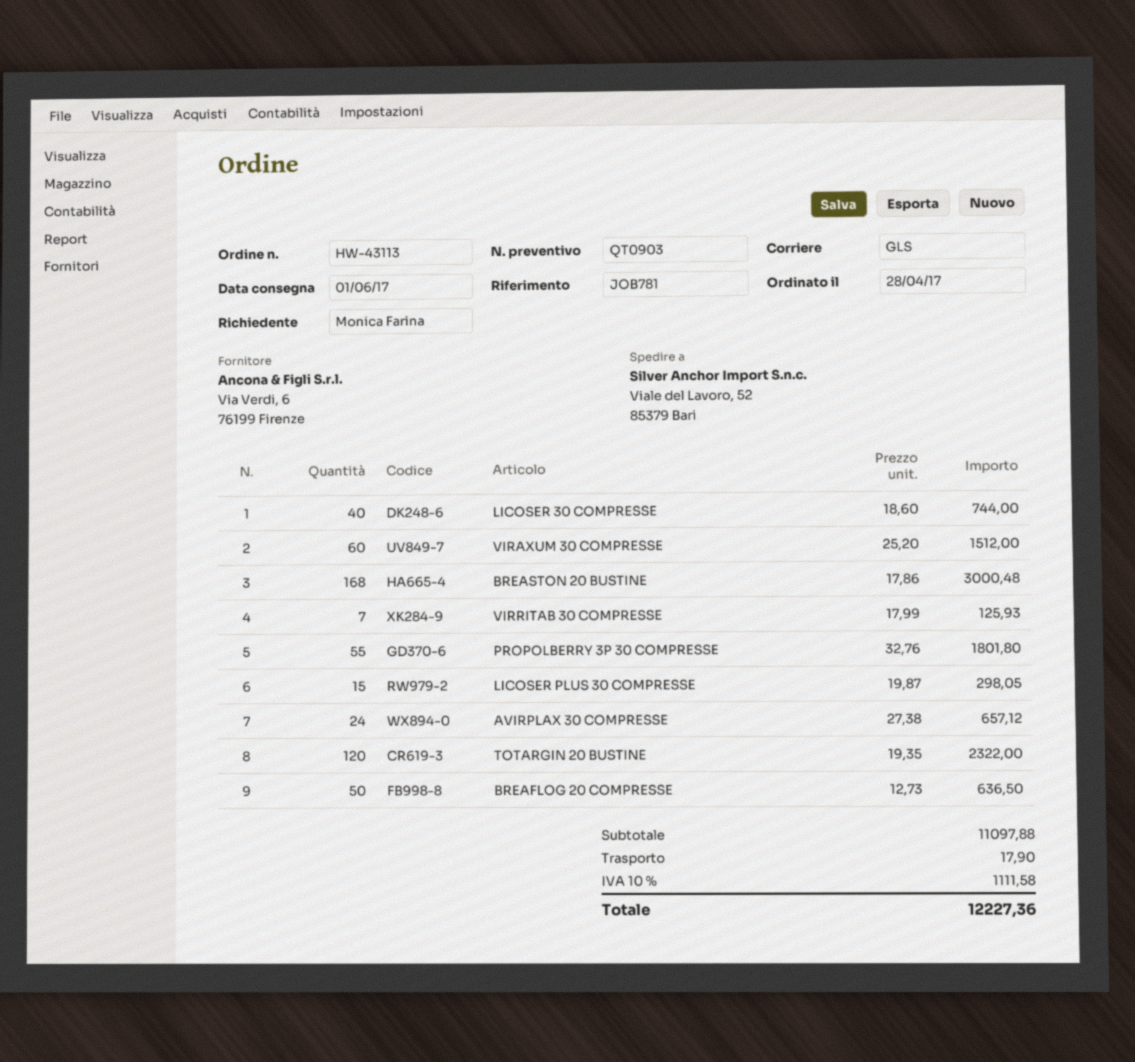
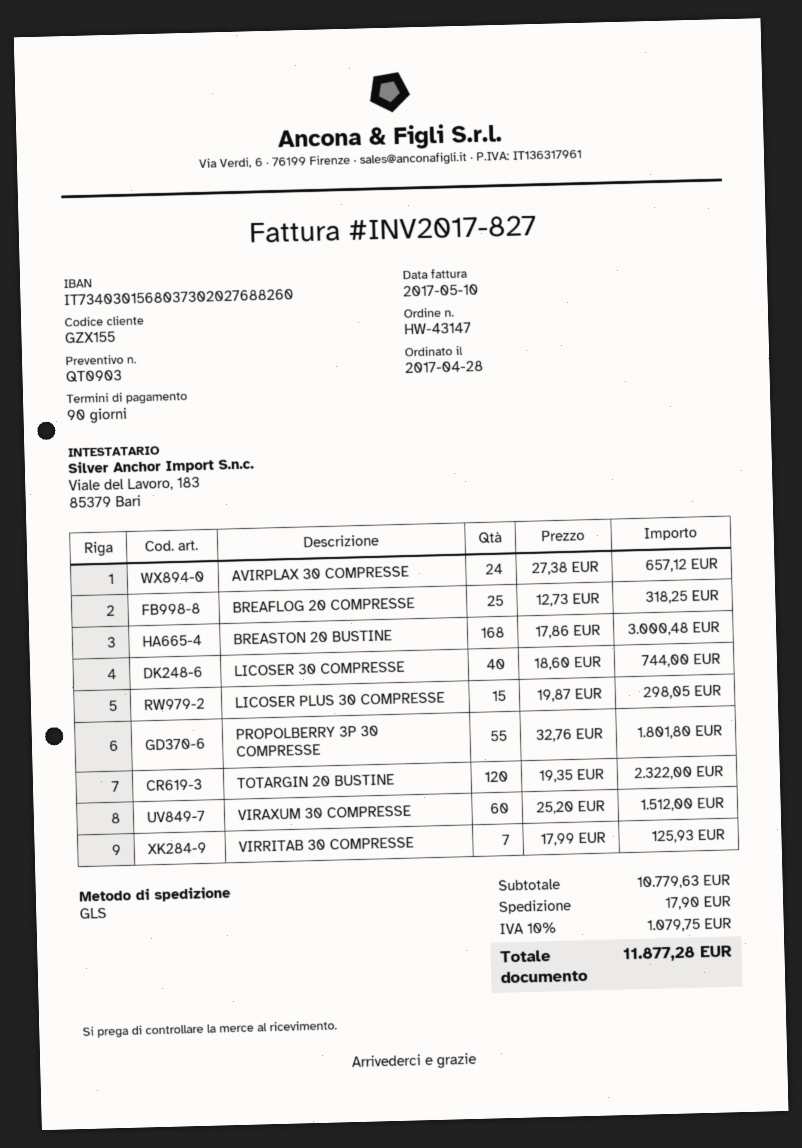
order number: HW-43113 -> HW-43147
BREAFLOG 20 COMPRESSE: 50 x 12.73 = 636.50 -> 25 x 12.73 = 318.25
subtotal: 11097.88 -> 10779.63
tax: 10% = 1111.58 -> 10% = 1079.75
total: 12227.36 -> 11877.28

